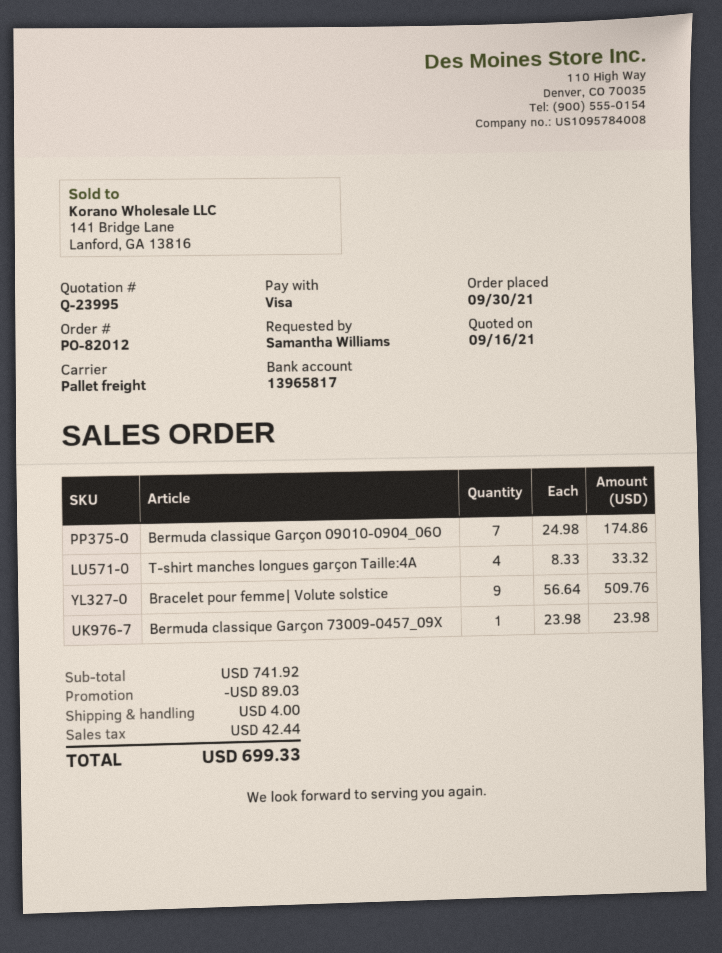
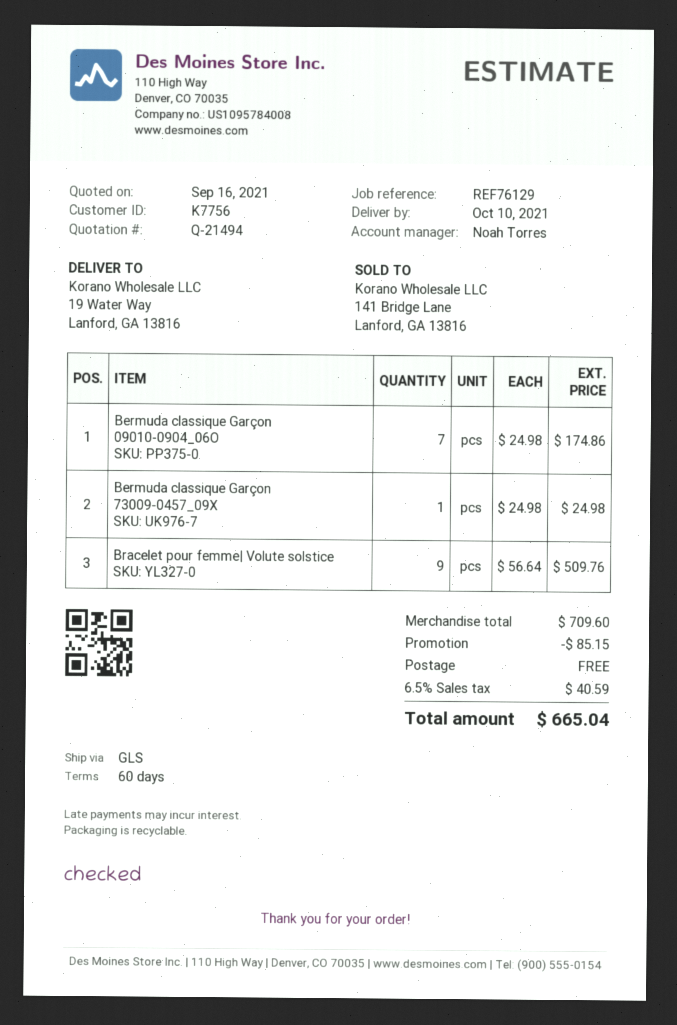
quote number: Q-23995 -> Q-21494
shipping method: pallet freight -> GLS
T-shirt manches longues garçon Taille:4A: 4 x 8.33 = 33.32 -> none
Bermuda classique Garçon 73009-0457_09X: 1 x 23.98 = 23.98 -> 1 x 24.98 = 24.98
subtotal: 741.92 -> 709.60
discount: 89.03 -> 85.15
shipping: 4.00 -> 0.00
tax: 42.44 -> 40.59
total: 699.33 -> 665.04

